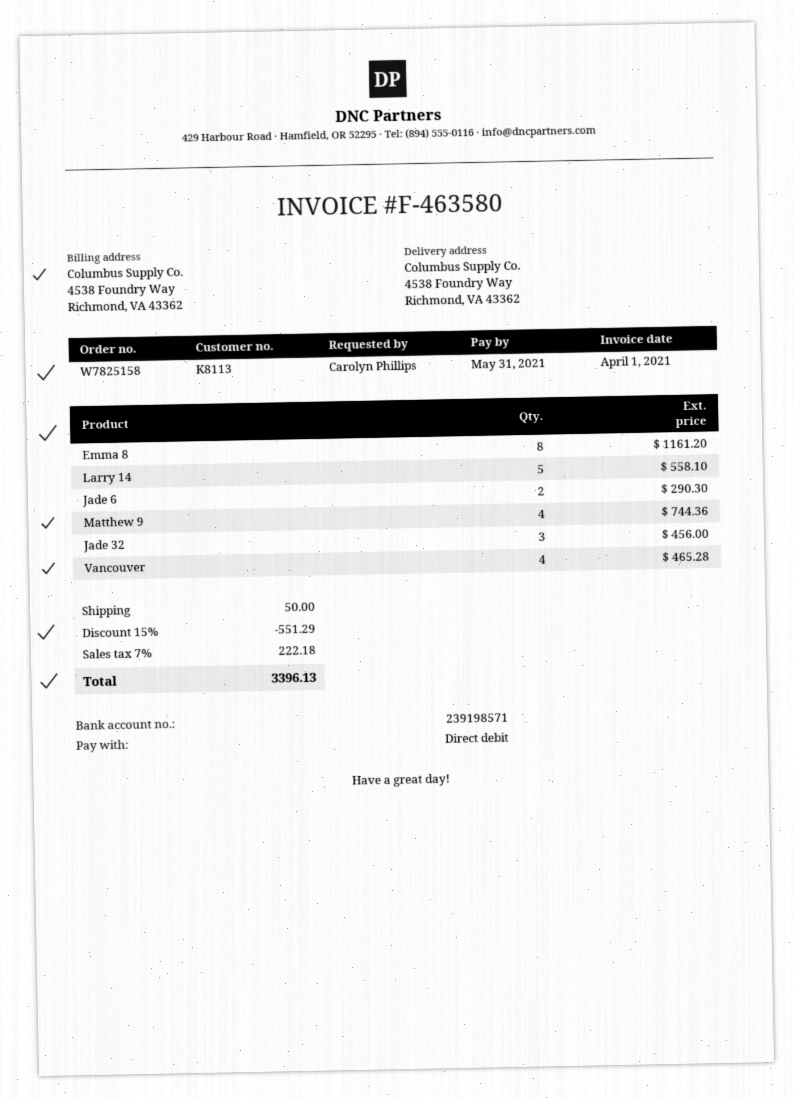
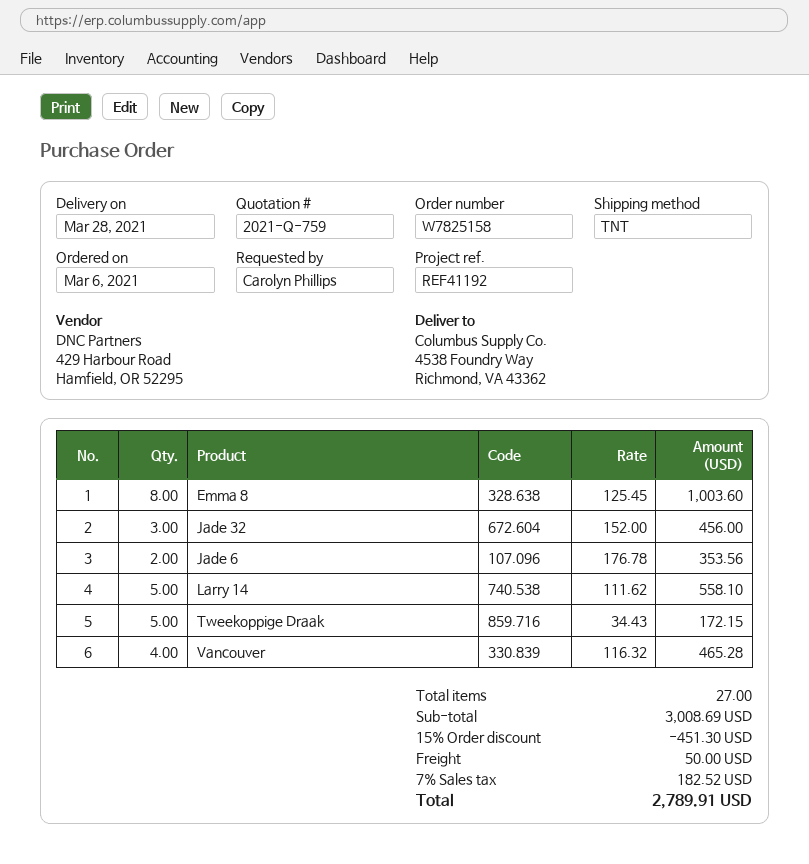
Emma 8: 8 for 1161.20 -> 8 for 1003.60
Jade 6: 2 for 290.30 -> 2 for 353.56
Matthew 9: 4 for 744.36 -> none
Tweekoppige Draak: none -> 5 for 172.15
discount: 15% = 551.29 -> 15% = 451.30
tax: 7% = 222.18 -> 7% = 182.52
total: 3396.13 -> 2789.91

